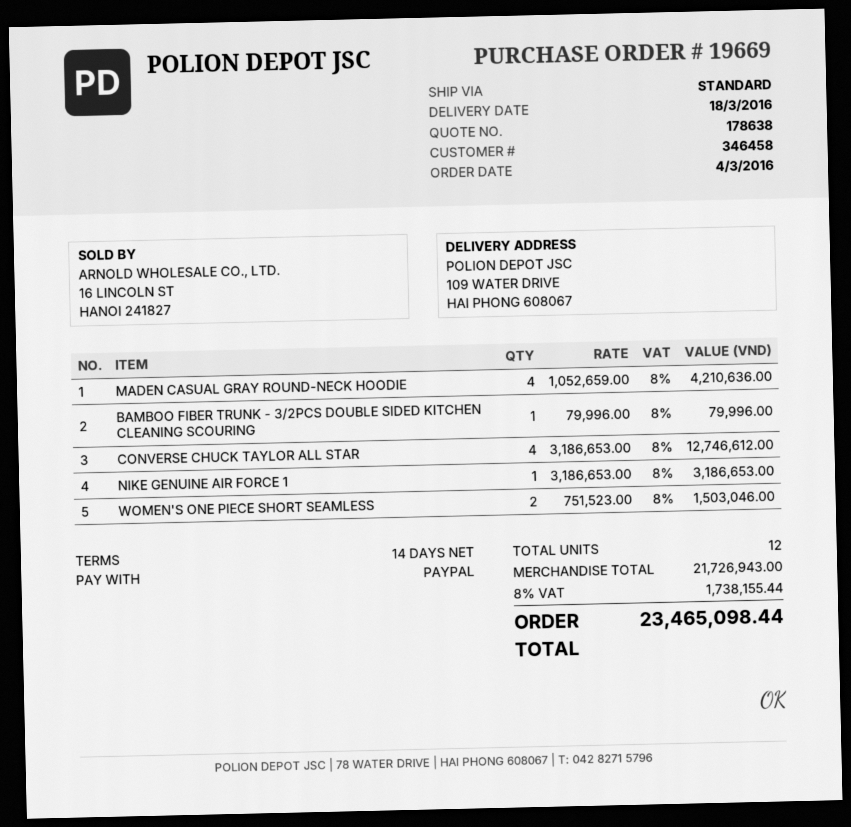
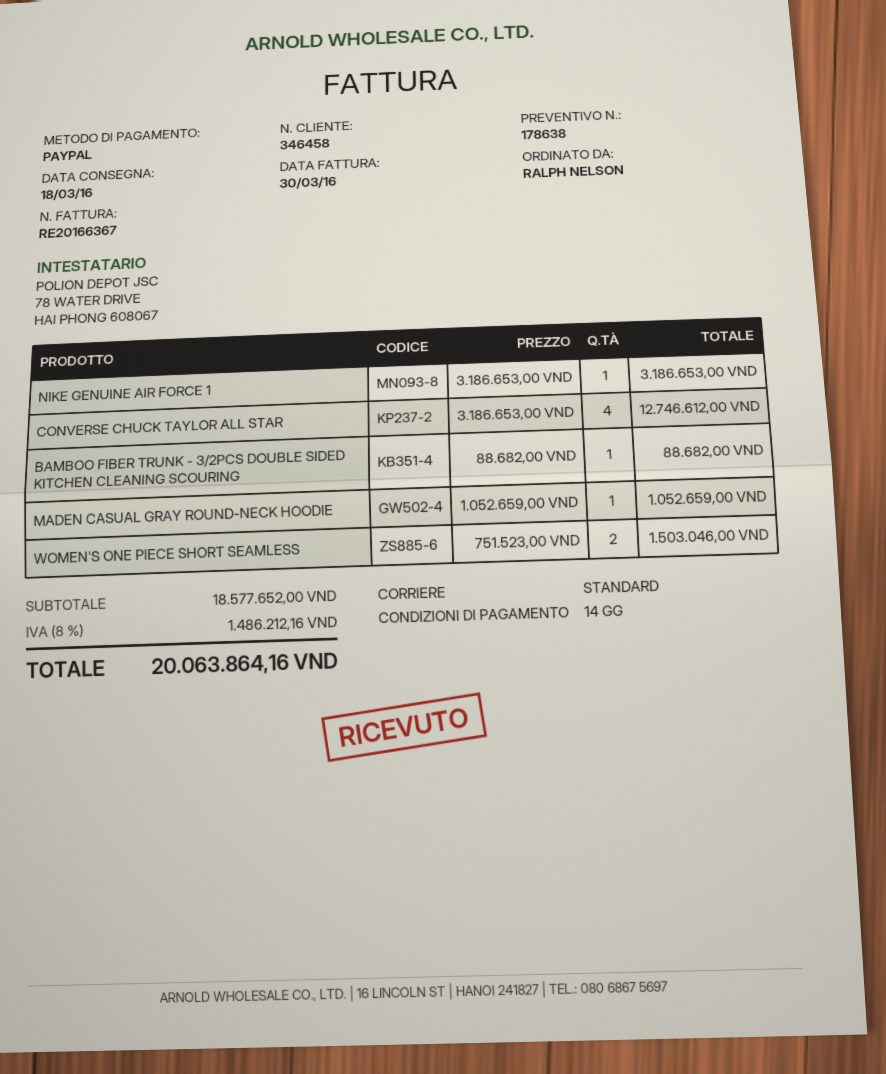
MADEN CASUAL GRAY ROUND-NECK HOODIE: 4 x 1052659.00 = 4210636.00 -> 1 x 1052659.00 = 1052659.00
BAMBOO FIBER TRUNK - 3/2PCS DOUBLE SIDED KITCHEN CLEANING SCOURING: 1 x 79996.00 = 79996.00 -> 1 x 88682.00 = 88682.00
subtotal: 21726943.00 -> 18577652.00
tax: 8% = 1738155.44 -> 8% = 1486212.16
total: 23465098.44 -> 20063864.16

